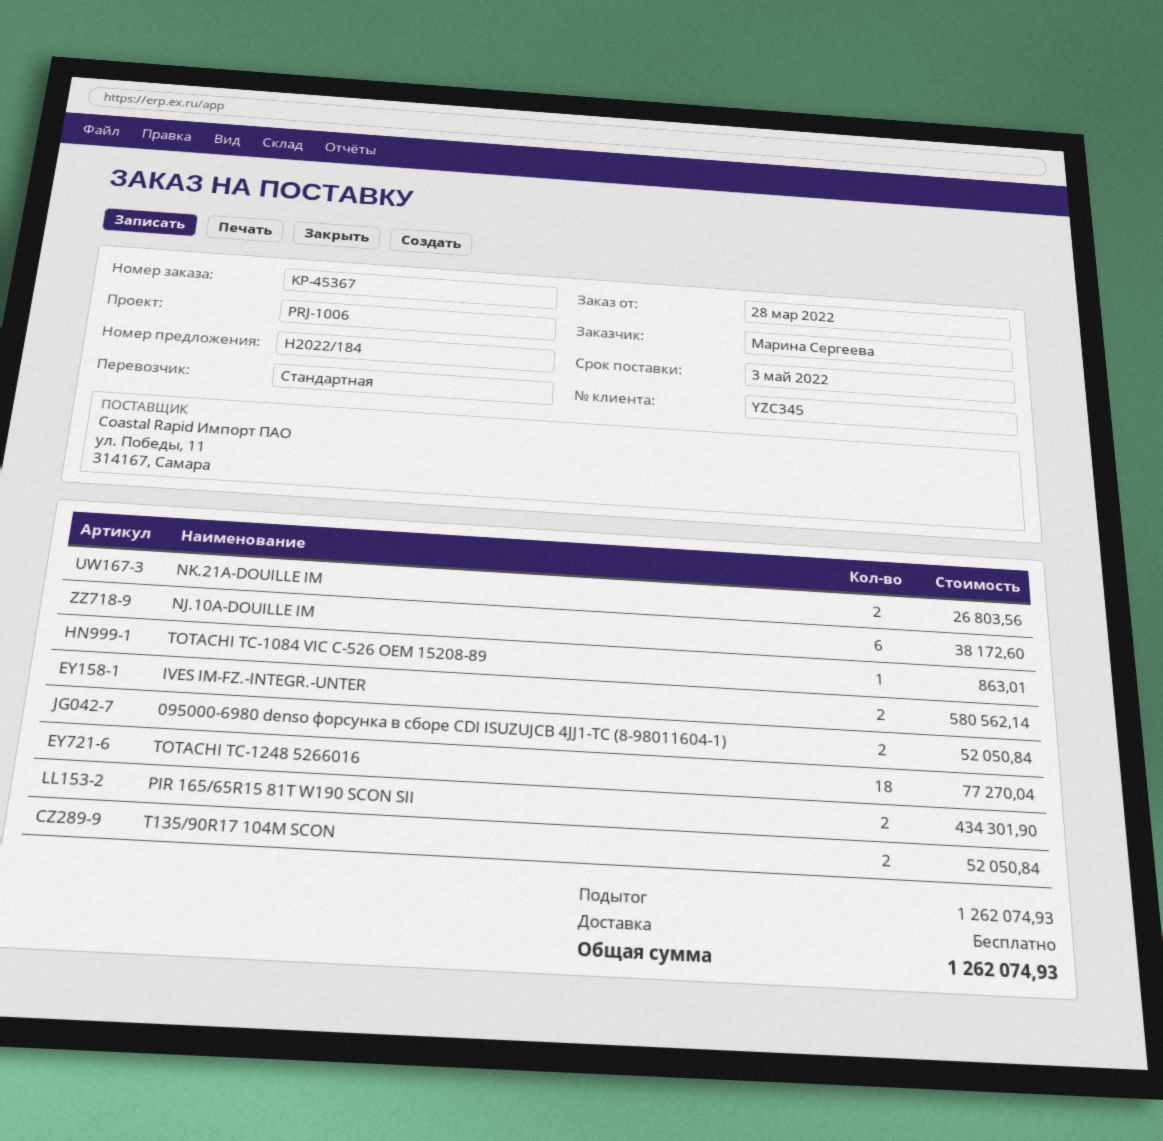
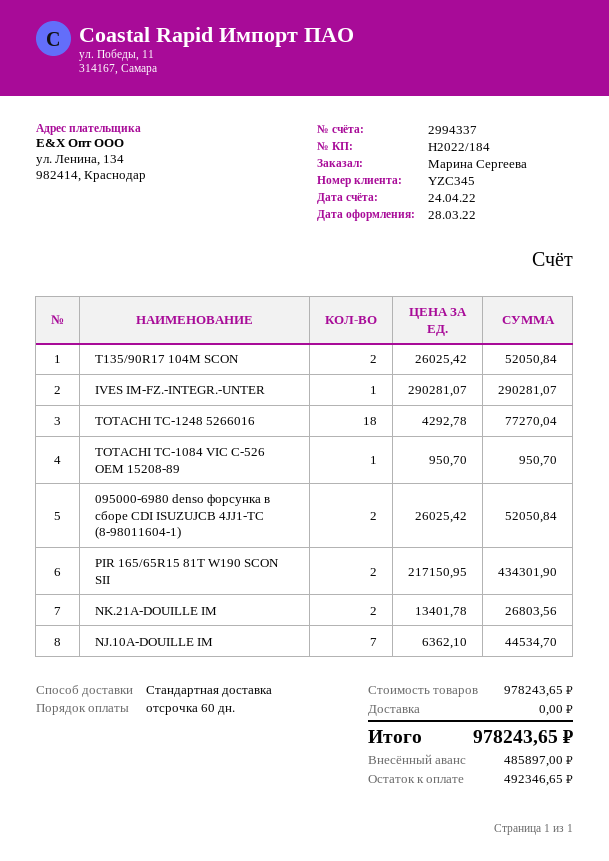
NJ.10A-DOUILLE IM: 6 for 38172.60 -> 7 for 44534.70
TOTACHI TC-1084 VIC C-526 OEM 15208-89: 1 for 863.01 -> 1 for 950.70
IVES IM-FZ.-INTEGR.-UNTER: 2 for 580562.14 -> 1 for 290281.07
subtotal: 1262074.93 -> 978243.65
total: 1262074.93 -> 978243.65

